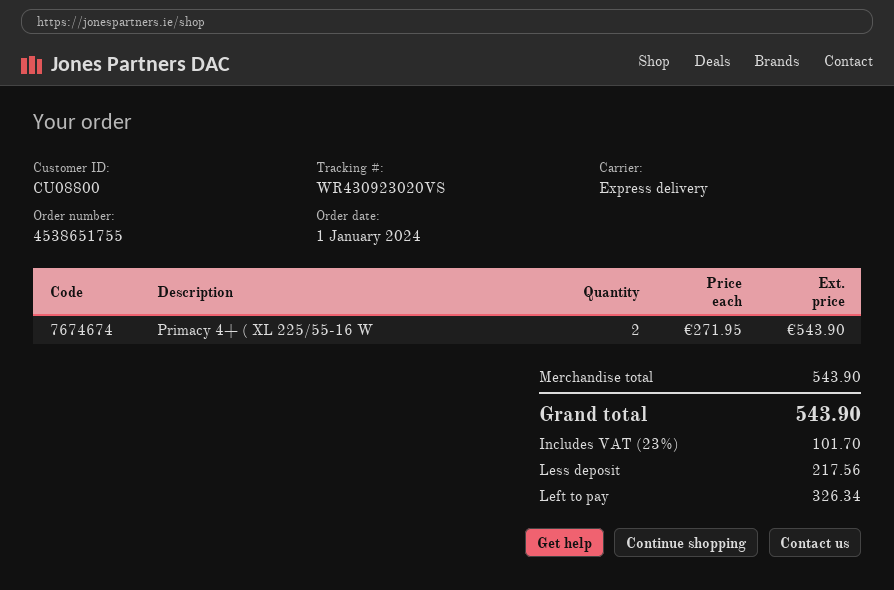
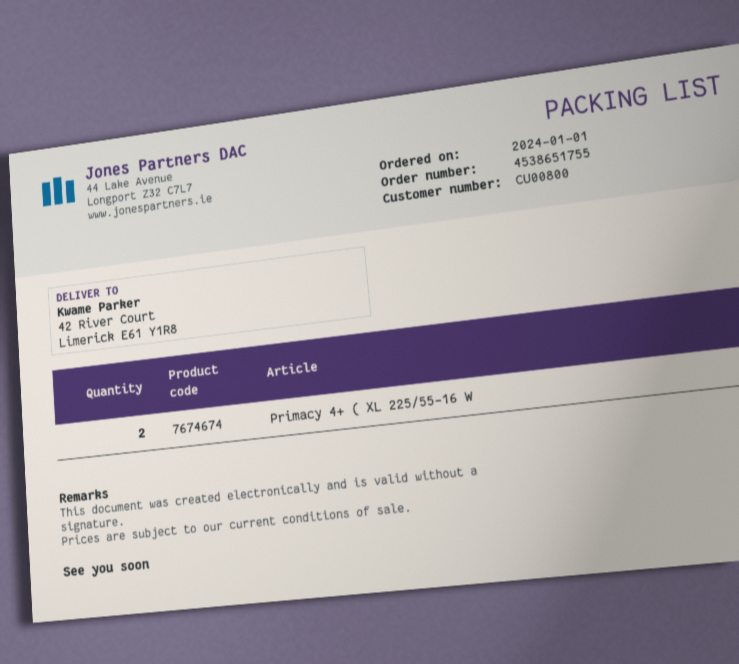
customer number: CU08800 -> CU00800

